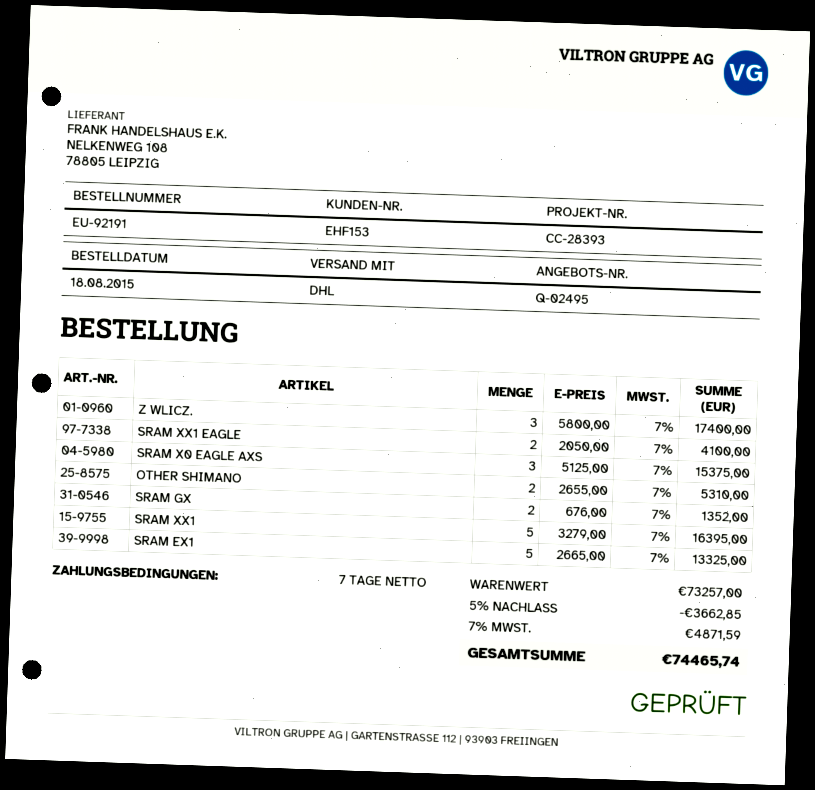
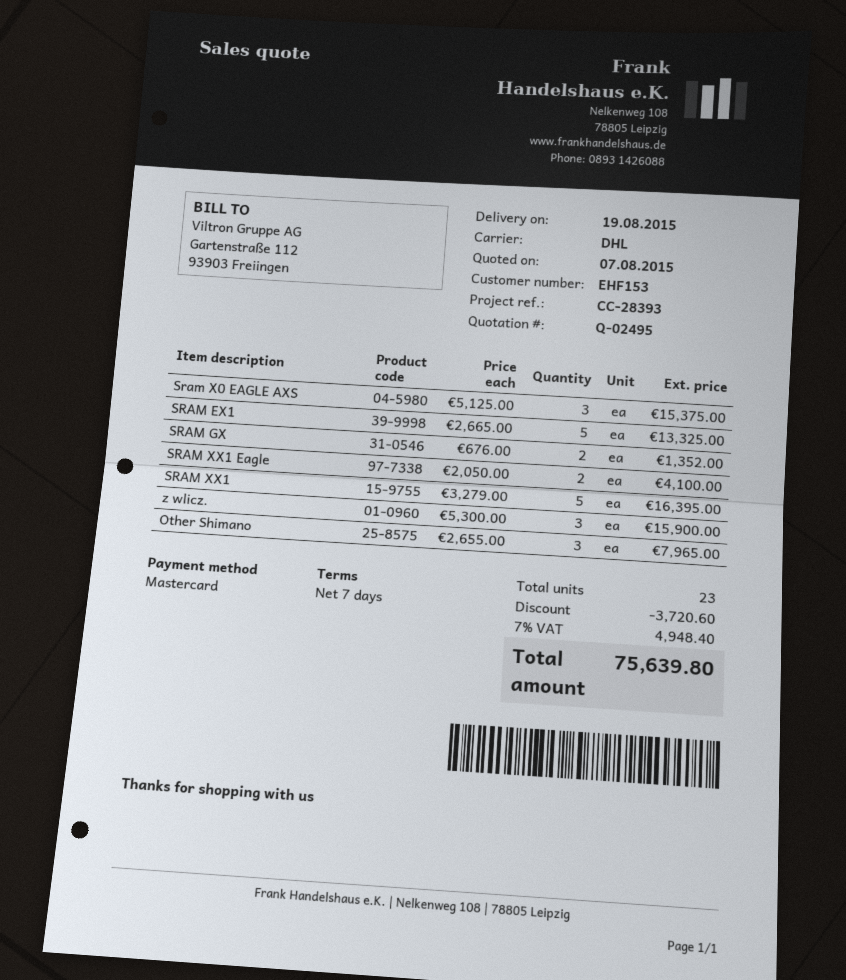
Z WLICZ.: 3 x 5800.00 = 17400.00 -> 3 x 5300.00 = 15900.00
OTHER SHIMANO: 2 x 2655.00 = 5310.00 -> 3 x 2655.00 = 7965.00
discount: 3662.85 -> 3720.60
tax: 7% = 4871.59 -> 7% = 4948.40
total: 74465.74 -> 75639.80

